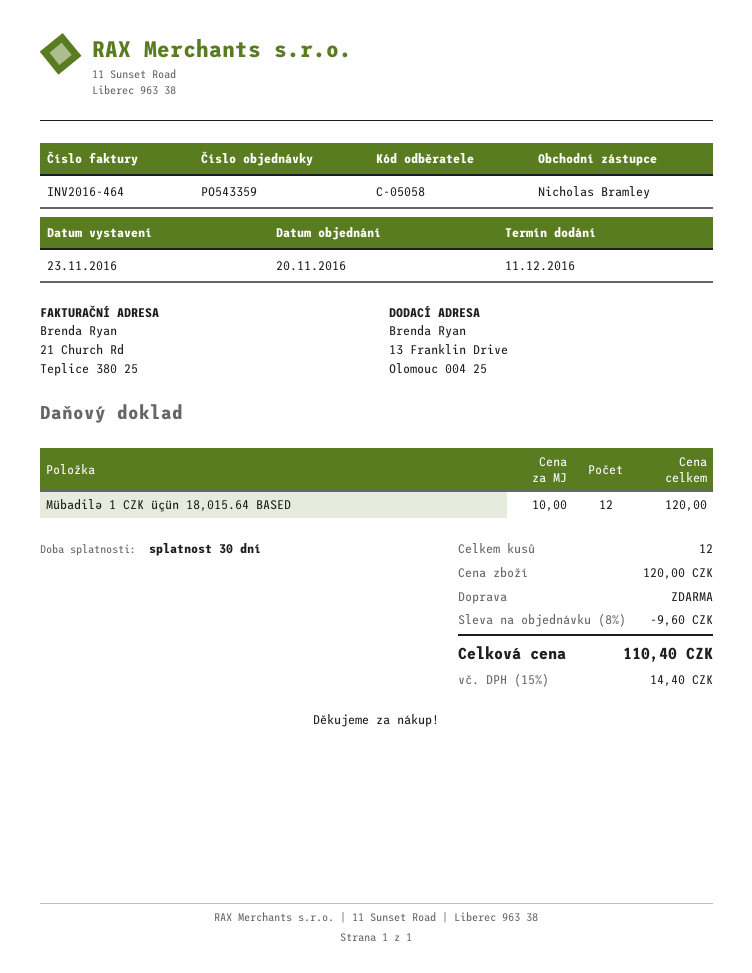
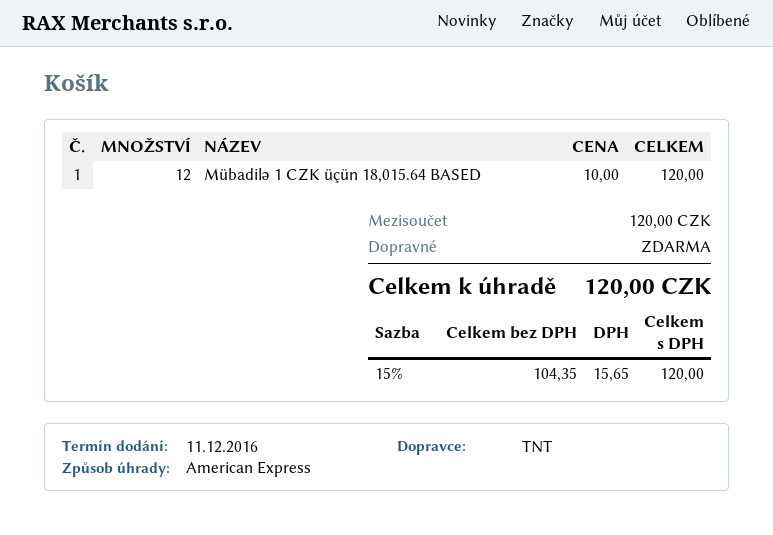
discount: 8% = 9.60 -> none
tax: 15% = 14.40 -> 15% = 15.65
total: 110.40 -> 120.00

